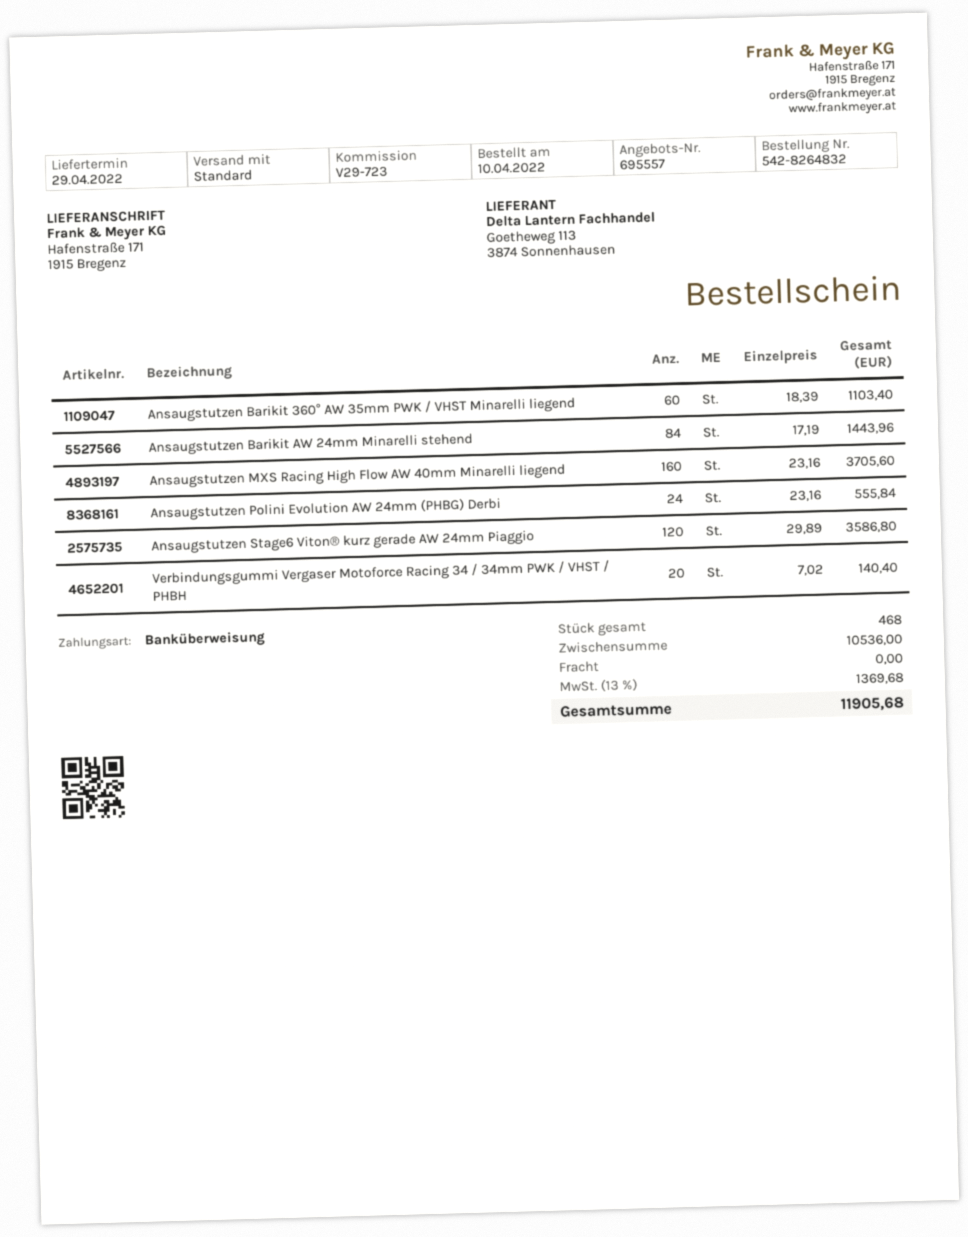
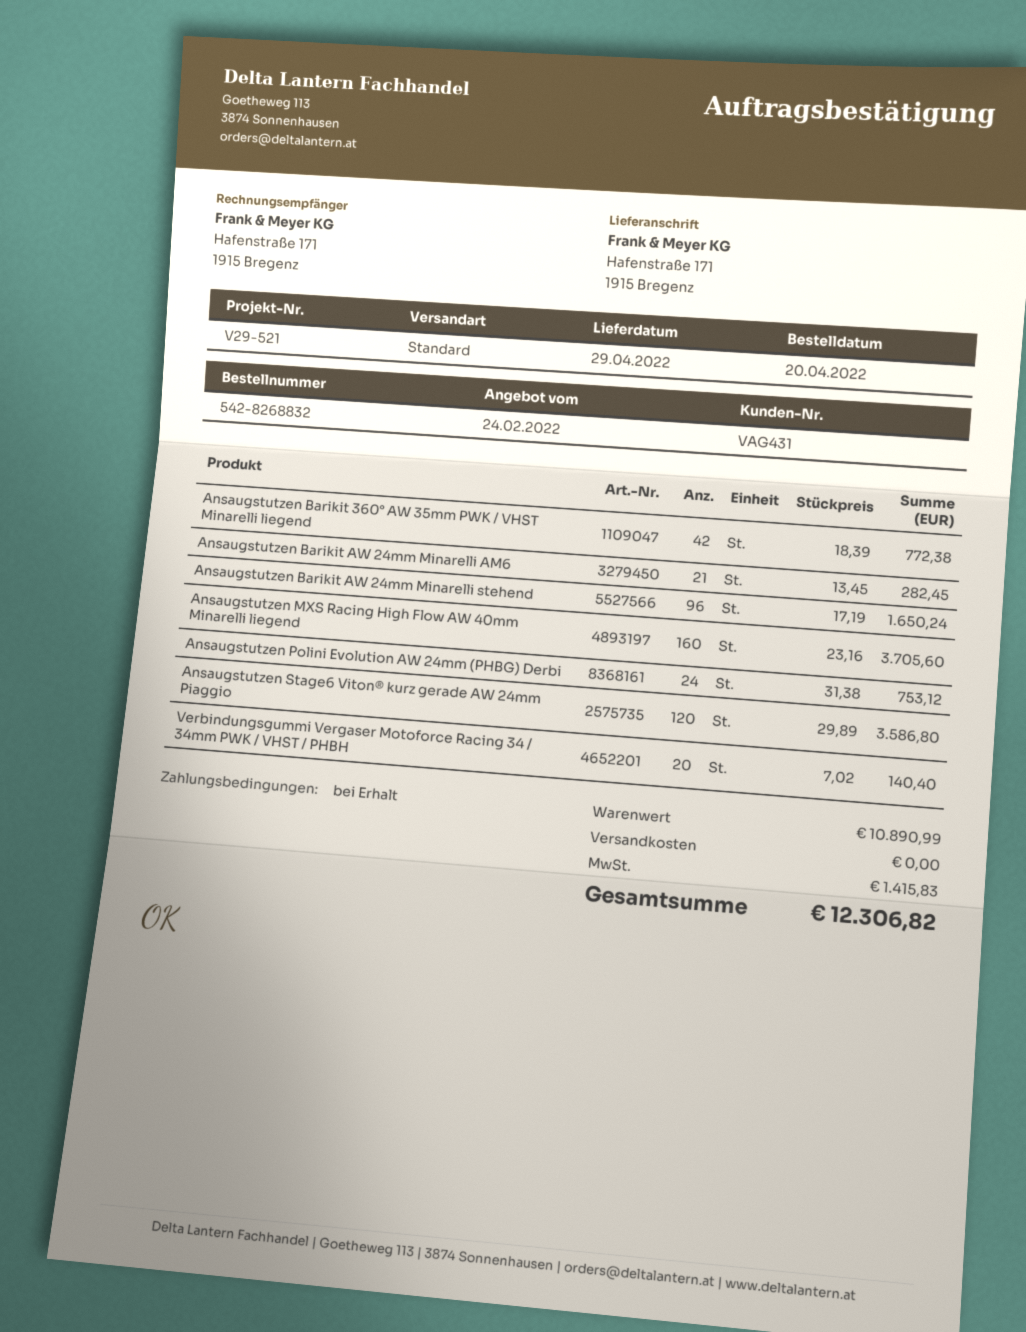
order number: 542-8264832 -> 542-8268832
order date: 2022-04-10 -> 2022-04-20
reference: V29-723 -> V29-521
Ansaugstutzen Barikit 360° AW 35mm PWK / VHST Minarelli liegend: 60 x 18.39 = 1103.40 -> 42 x 18.39 = 772.38
Ansaugstutzen Barikit AW 24mm Minarelli stehend: 84 x 17.19 = 1443.96 -> 96 x 17.19 = 1650.24
Ansaugstutzen Polini Evolution AW 24mm (PHBG) Derbi: 24 x 23.16 = 555.84 -> 24 x 31.38 = 753.12
Ansaugstutzen Barikit AW 24mm Minarelli AM6: none -> 21 x 13.45 = 282.45
subtotal: 10536.00 -> 10890.99
tax: 1369.68 -> 1415.83
total: 11905.68 -> 12306.82

